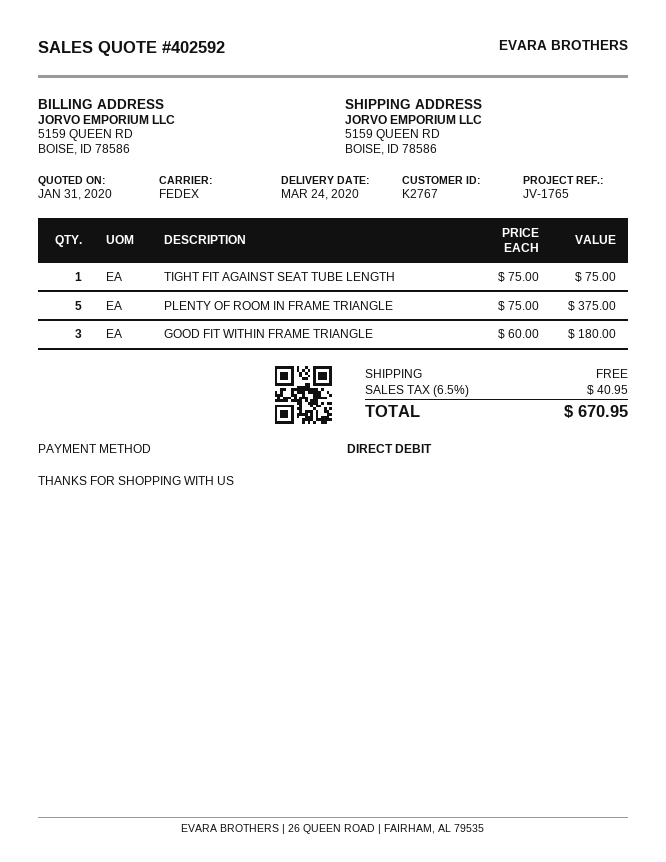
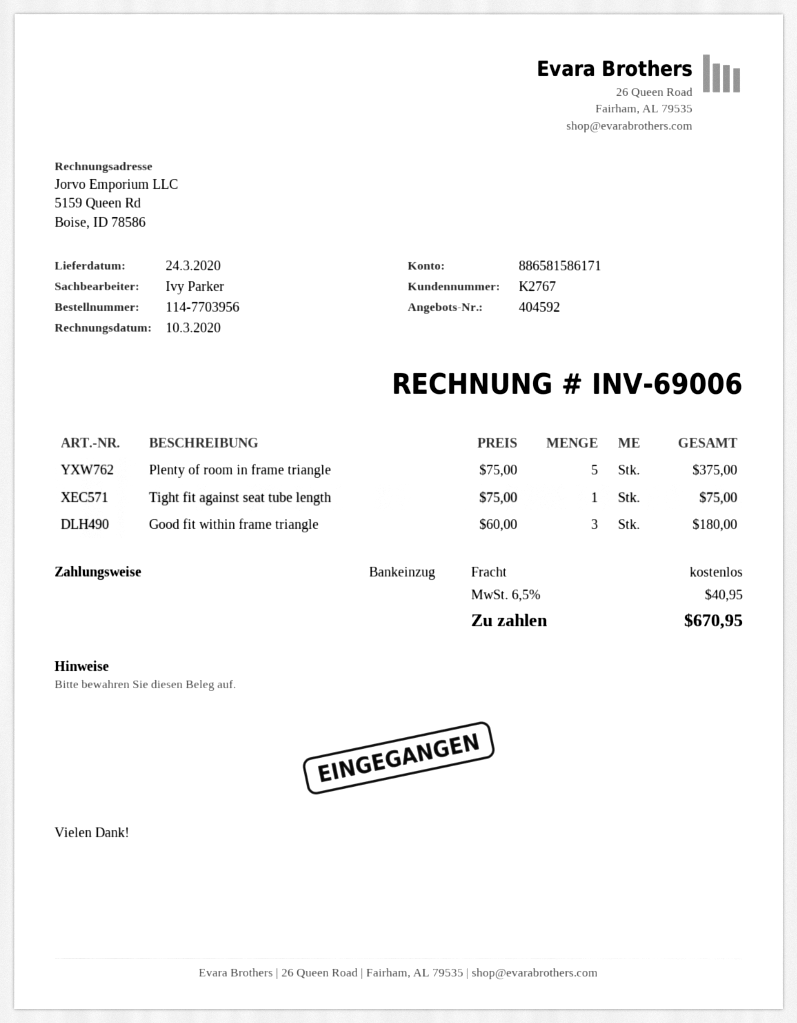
quote number: 402592 -> 404592

